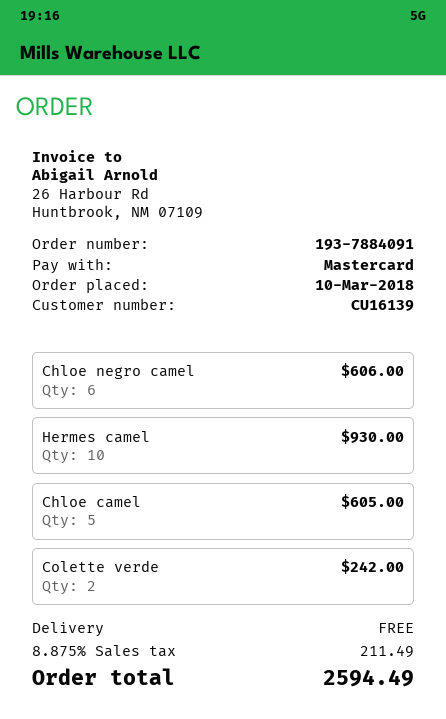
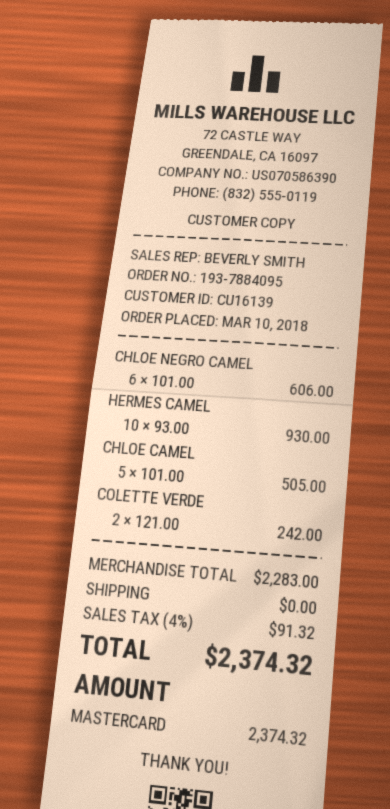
order number: 193-7884091 -> 193-7884095
Chloe camel: 5 for 605.00 -> 5 for 505.00
tax: 8.875% = 211.49 -> 4% = 91.32
total: 2594.49 -> 2374.32

